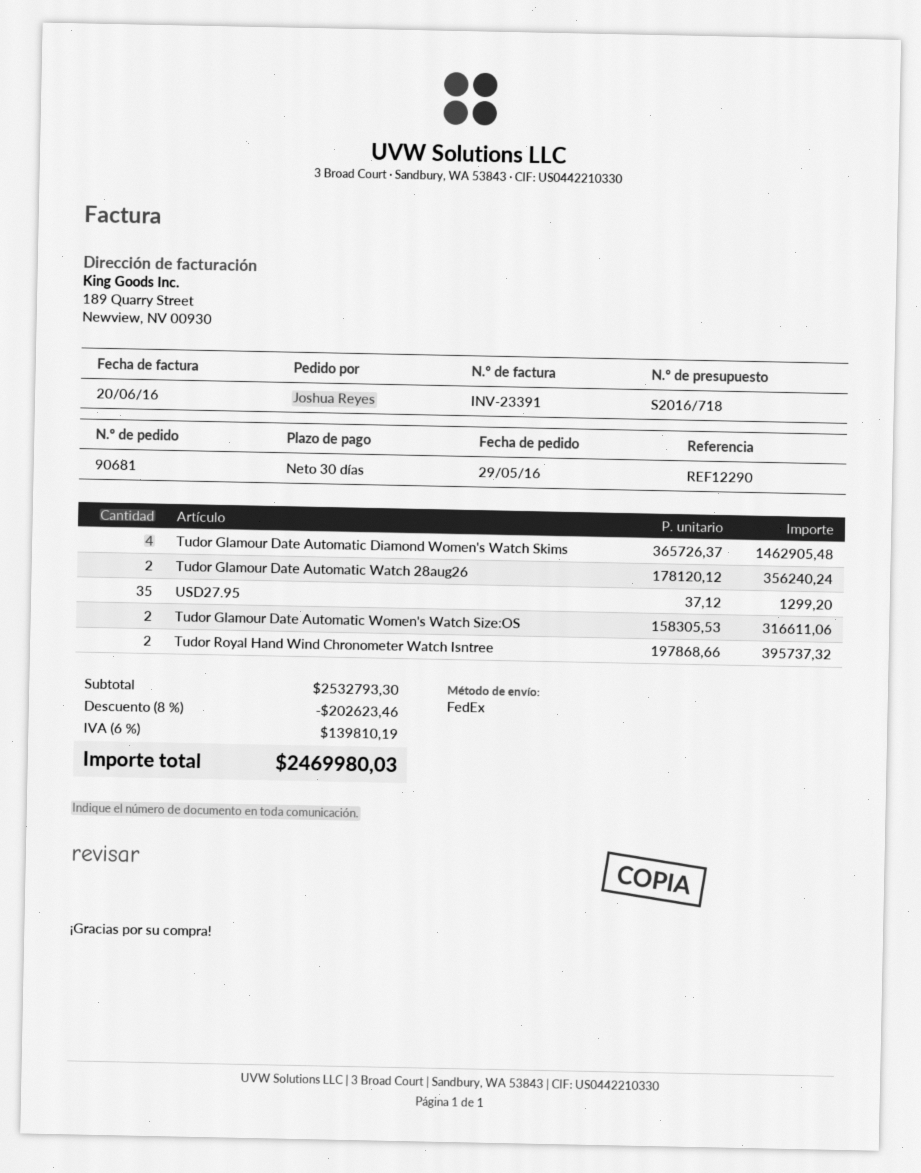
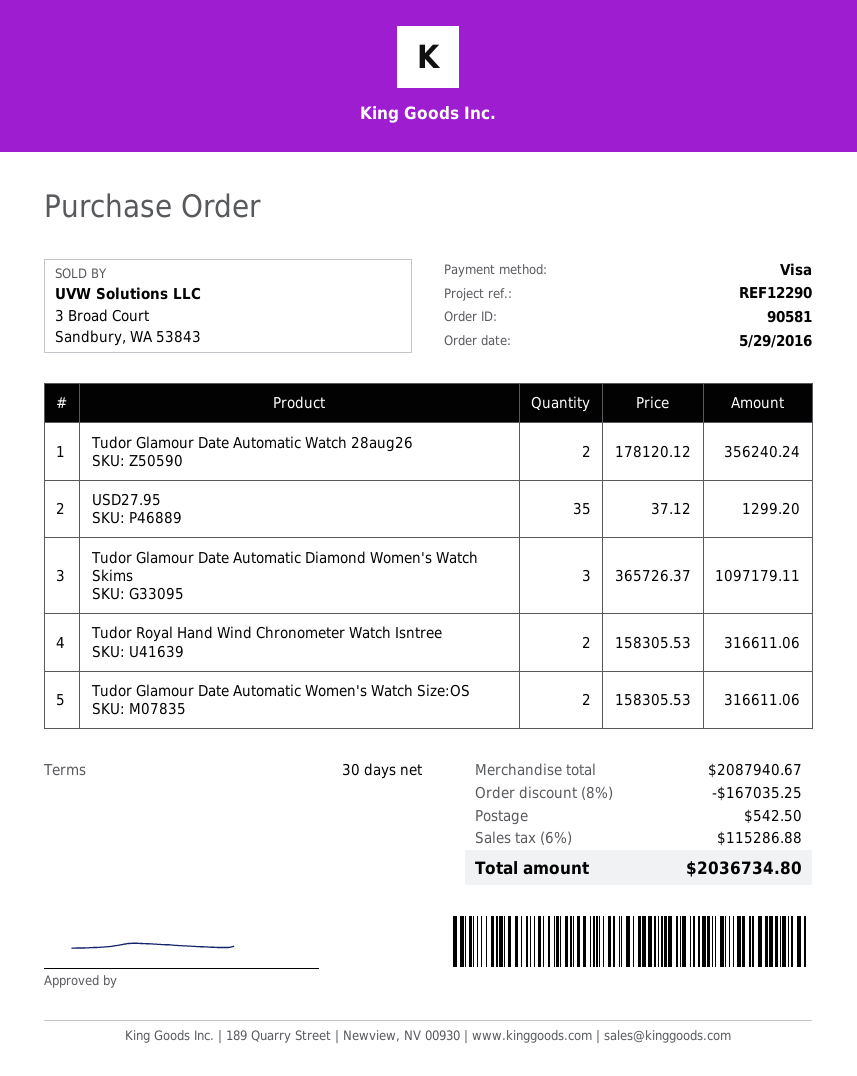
order number: 90681 -> 90581
Tudor Glamour Date Automatic Diamond Women's Watch Skims: 4 x 365726.37 = 1462905.48 -> 3 x 365726.37 = 1097179.11
Tudor Royal Hand Wind Chronometer Watch Isntree: 2 x 197868.66 = 395737.32 -> 2 x 158305.53 = 316611.06
subtotal: 2532793.30 -> 2087940.67
discount: 8% = 202623.46 -> 8% = 167035.25
shipping: none -> 542.50
tax: 6% = 139810.19 -> 6% = 115286.88
total: 2469980.03 -> 2036734.80

